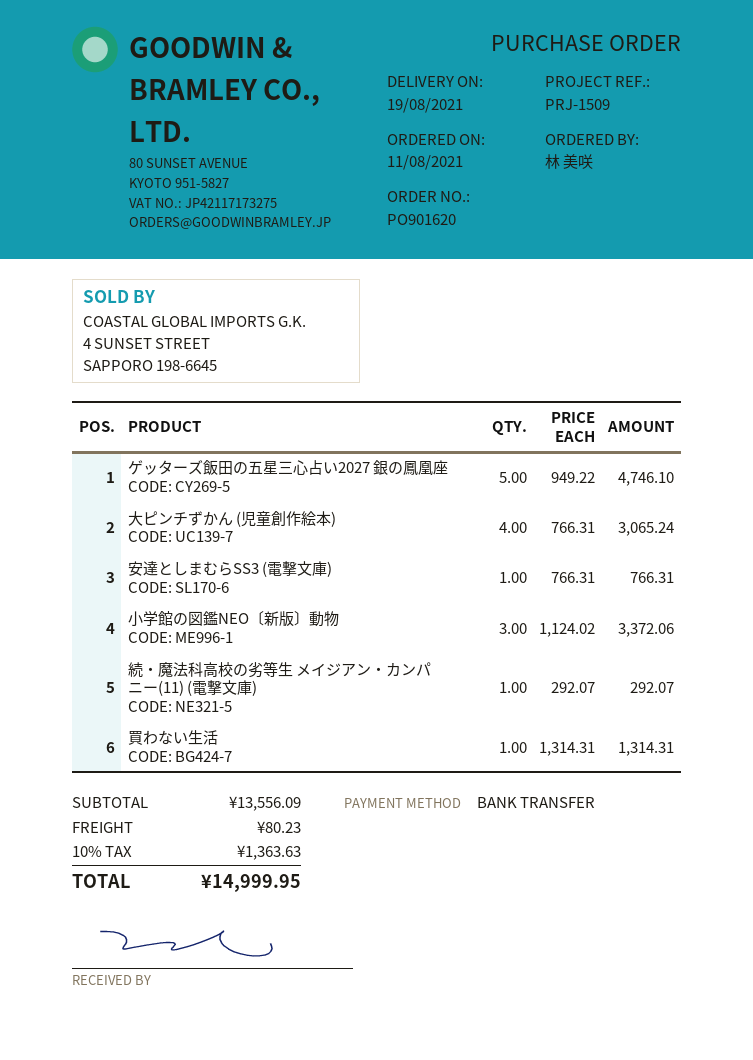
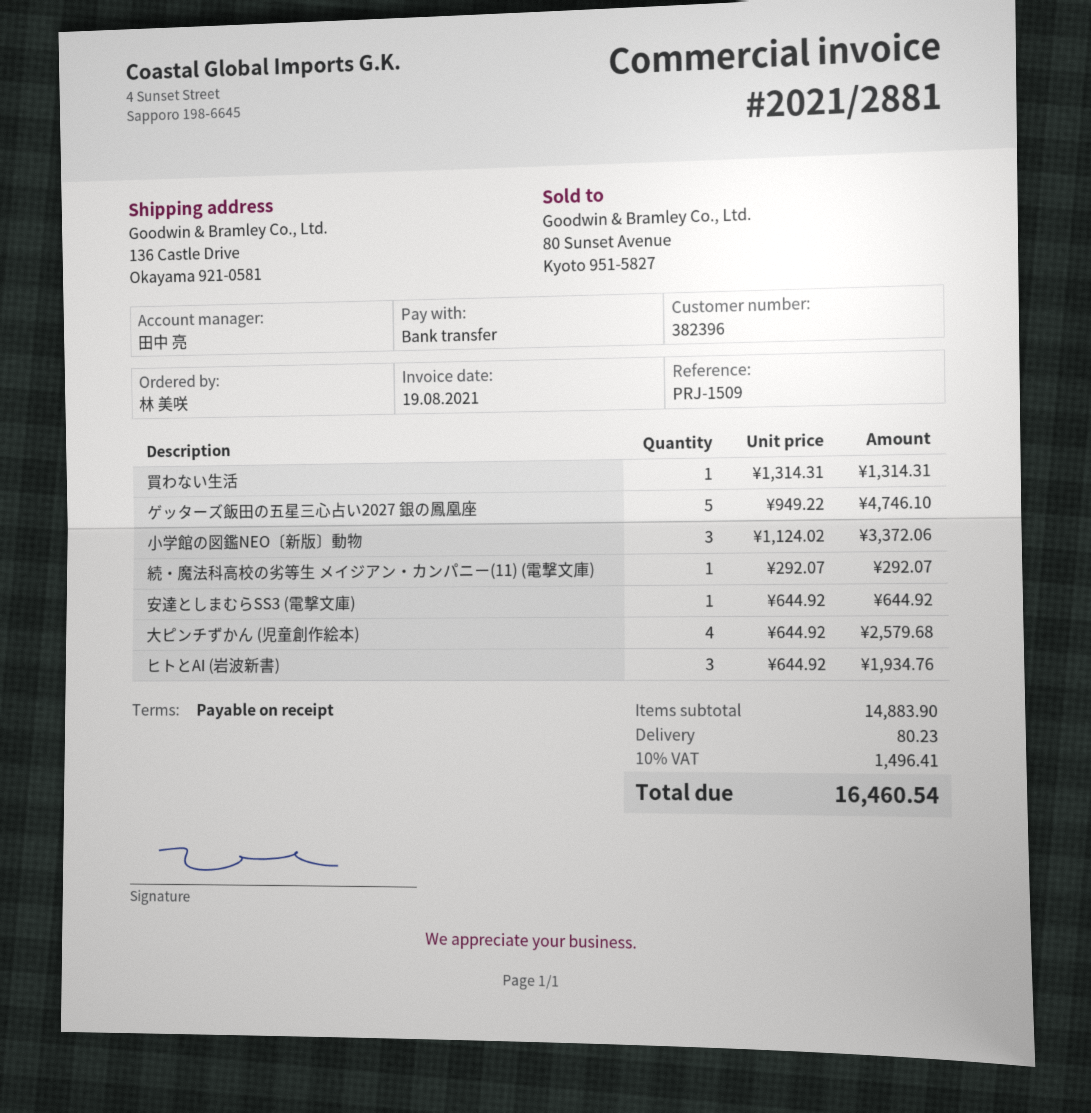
大ピンチずかん (児童創作絵本): 4 x 766.31 = 3065.24 -> 4 x 644.92 = 2579.68
安達としまむらSS3 (電撃文庫): 1 x 766.31 = 766.31 -> 1 x 644.92 = 644.92
ヒトとAI (岩波新書): none -> 3 x 644.92 = 1934.76
subtotal: 13556.09 -> 14883.90
tax: 10% = 1363.63 -> 10% = 1496.41
total: 14999.95 -> 16460.54

